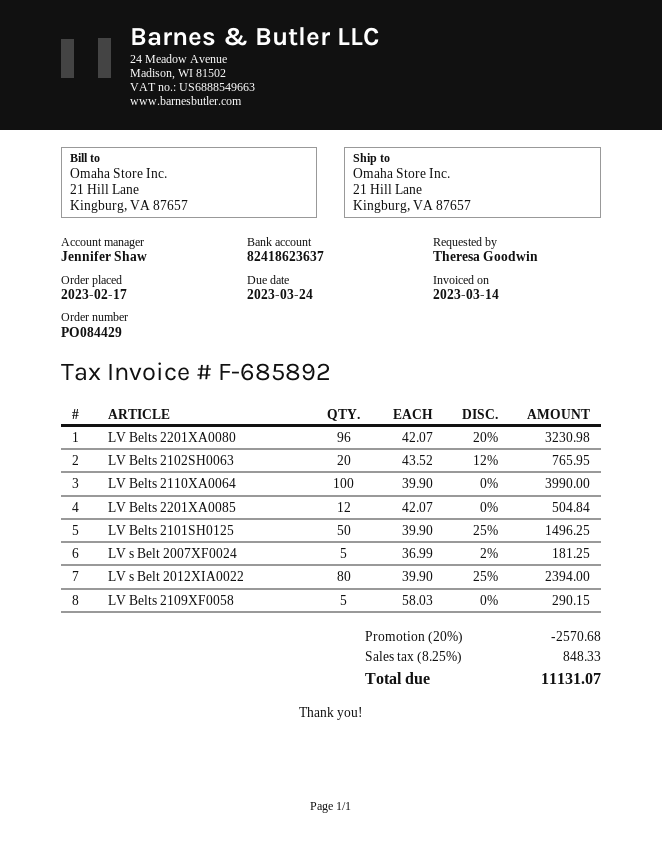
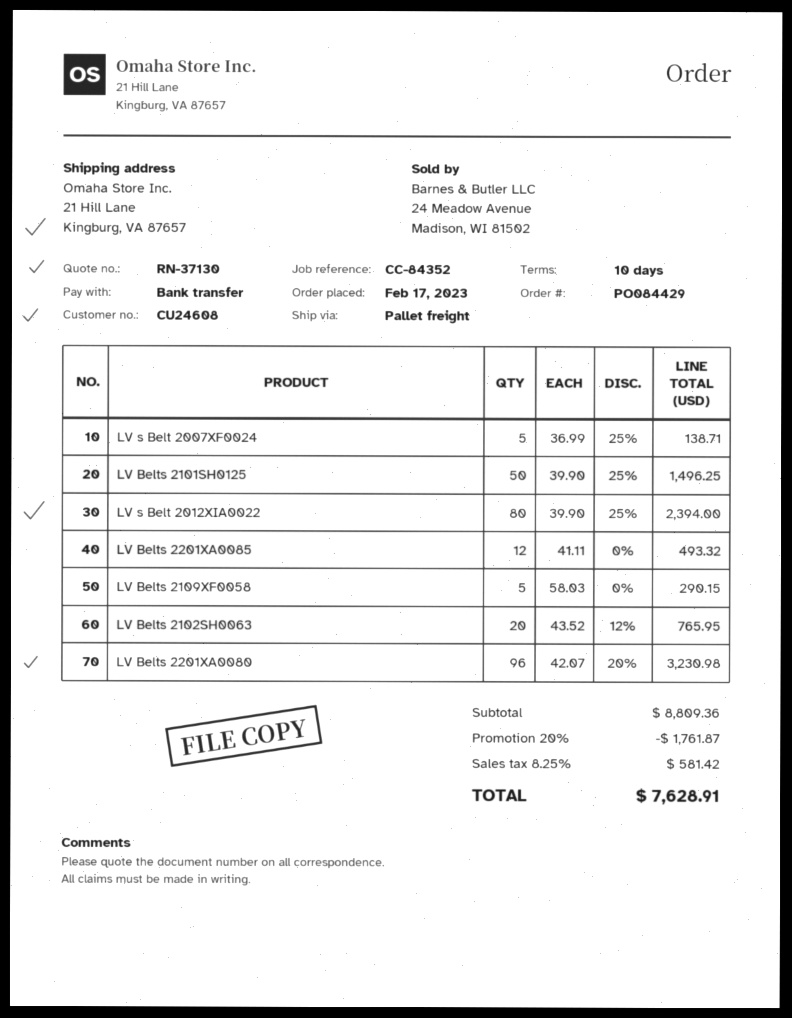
LV Belts 2110XA0064: 100 x 39.90 = 3990.00 -> none
LV Belts 2201XA0085: 12 x 42.07 = 504.84 -> 12 x 41.11 = 493.32
LV s Belt 2007XF0024: 5 x 36.99 - 2% = 181.25 -> 5 x 36.99 - 25% = 138.71
discount: 20% = 2570.68 -> 20% = 1761.87
tax: 8.25% = 848.33 -> 8.25% = 581.42
total: 11131.07 -> 7628.91

